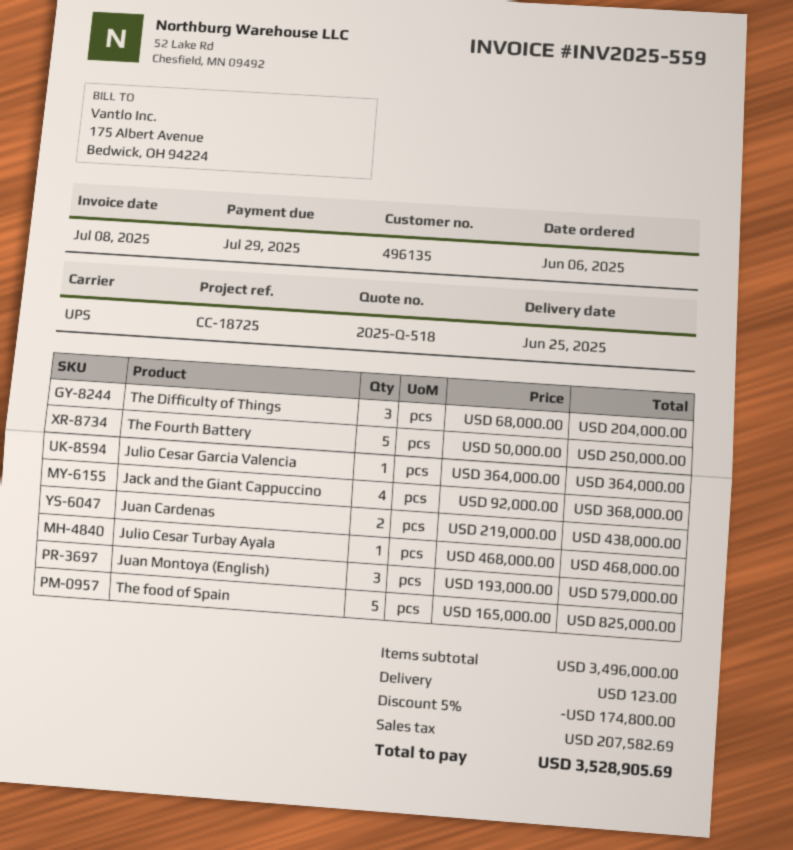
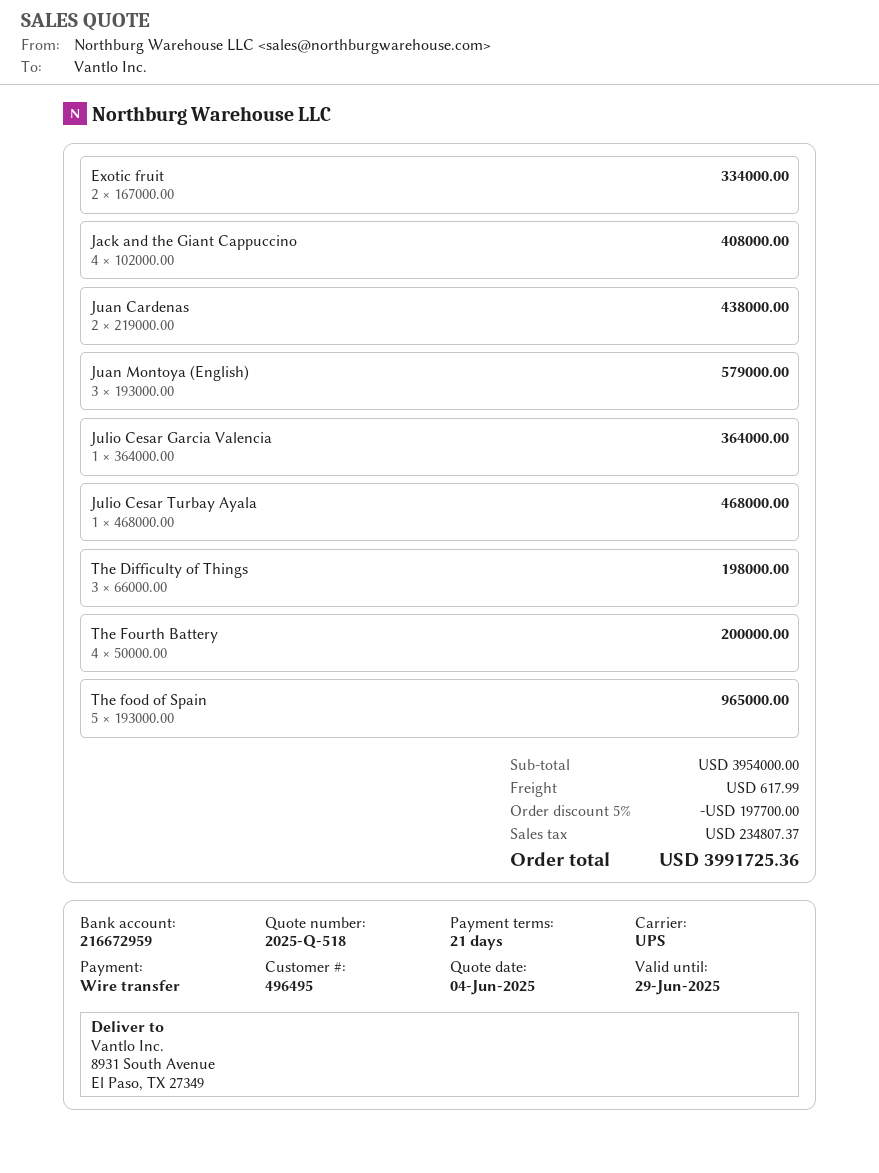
customer number: 496135 -> 496495
The Difficulty of Things: 3 x 68000.00 = 204000.00 -> 3 x 66000.00 = 198000.00
The Fourth Battery: 5 x 50000.00 = 250000.00 -> 4 x 50000.00 = 200000.00
Jack and the Giant Cappuccino: 4 x 92000.00 = 368000.00 -> 4 x 102000.00 = 408000.00
The food of Spain: 5 x 165000.00 = 825000.00 -> 5 x 193000.00 = 965000.00
Exotic fruit: none -> 2 x 167000.00 = 334000.00
subtotal: 3496000.00 -> 3954000.00
discount: 5% = 174800.00 -> 5% = 197700.00
shipping: 123.00 -> 617.99
tax: 207582.69 -> 234807.37
total: 3528905.69 -> 3991725.36

